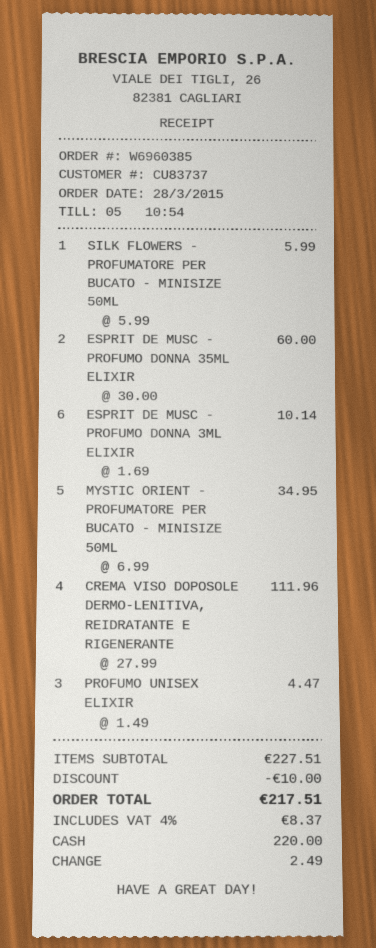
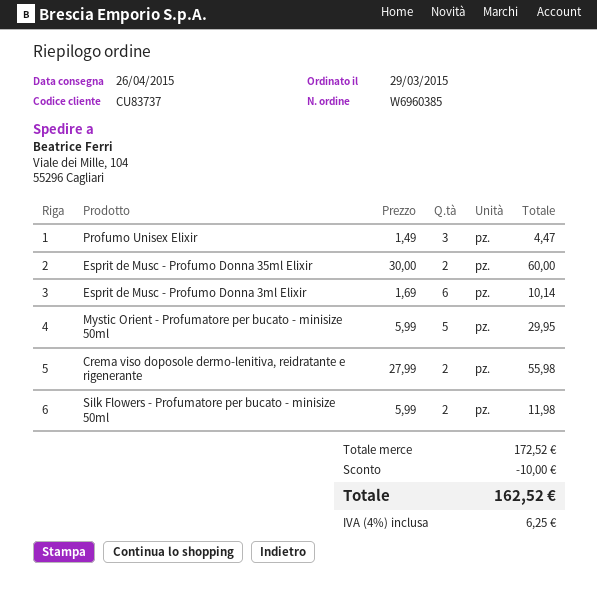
order date: 2015-03-28 -> 2015-03-29
SILK FLOWERS - PROFUMATORE PER BUCATO - MINISIZE 50ML: 1 x 5.99 = 5.99 -> 2 x 5.99 = 11.98
MYSTIC ORIENT - PROFUMATORE PER BUCATO - MINISIZE 50ML: 5 x 6.99 = 34.95 -> 5 x 5.99 = 29.95
CREMA VISO DOPOSOLE DERMO-LENITIVA, REIDRATANTE E RIGENERANTE: 4 x 27.99 = 111.96 -> 2 x 27.99 = 55.98
subtotal: 227.51 -> 172.52
tax: 4% = 8.37 -> 4% = 6.25
total: 217.51 -> 162.52

